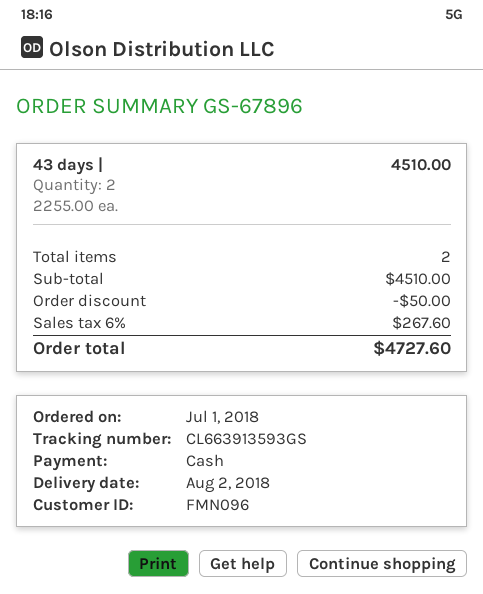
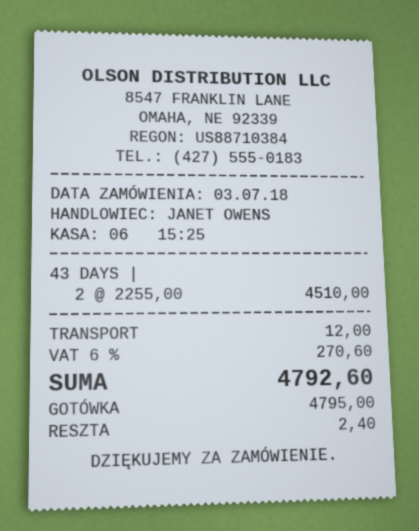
order date: 2018-07-01 -> 2018-07-03
discount: 50.00 -> none
shipping: none -> 12.00
tax: 6% = 267.60 -> 6% = 270.60
total: 4727.60 -> 4792.60

